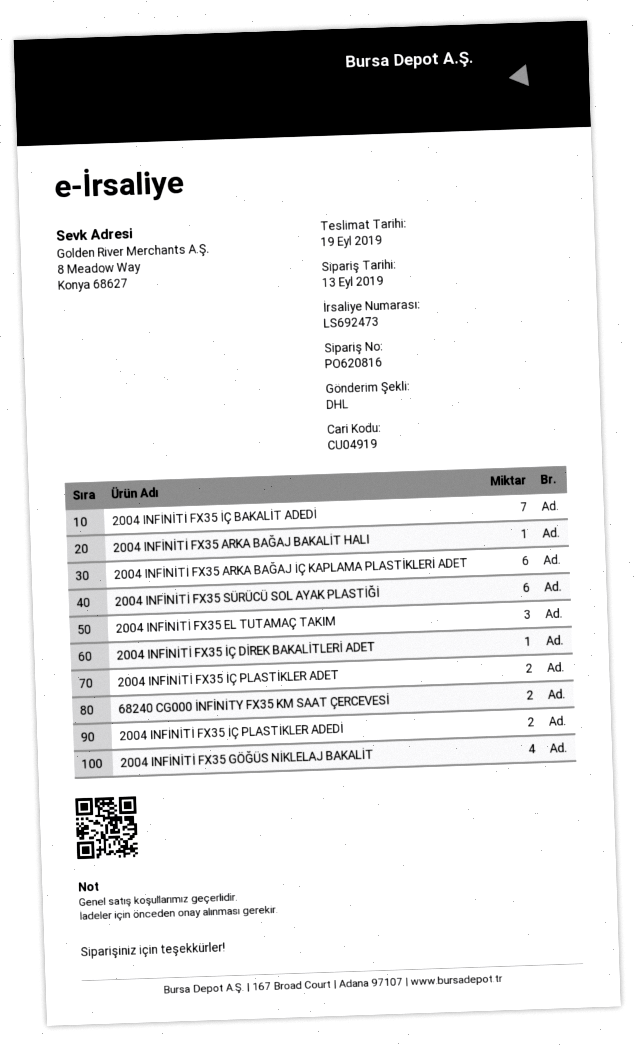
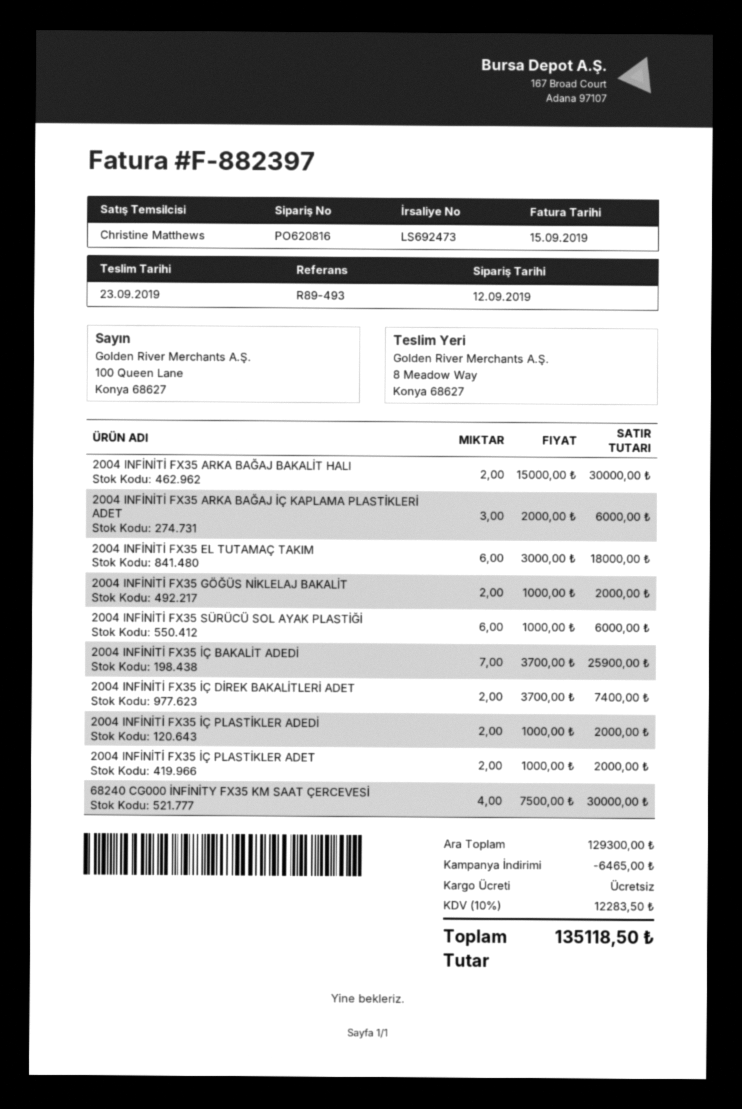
order date: 2019-09-13 -> 2019-09-12
delivery date: 2019-09-19 -> 2019-09-23
2004 INFİNİTİ FX35 ARKA BAĞAJ BAKALİT HALI: 1 -> 2
2004 INFİNİTİ FX35 ARKA BAĞAJ İÇ KAPLAMA PLASTİKLERİ ADET: 6 -> 3
2004 INFİNİTİ FX35 EL TUTAMAÇ TAKIM: 3 -> 6
2004 INFİNİTİ FX35 İÇ DİREK BAKALİTLERİ ADET: 1 -> 2
68240 CG000 İNFİNİTY FX35 KM SAAT ÇERCEVESİ: 2 -> 4
2004 INFİNİTİ FX35 GÖĞÜS NİKLELAJ BAKALİT: 4 -> 2

